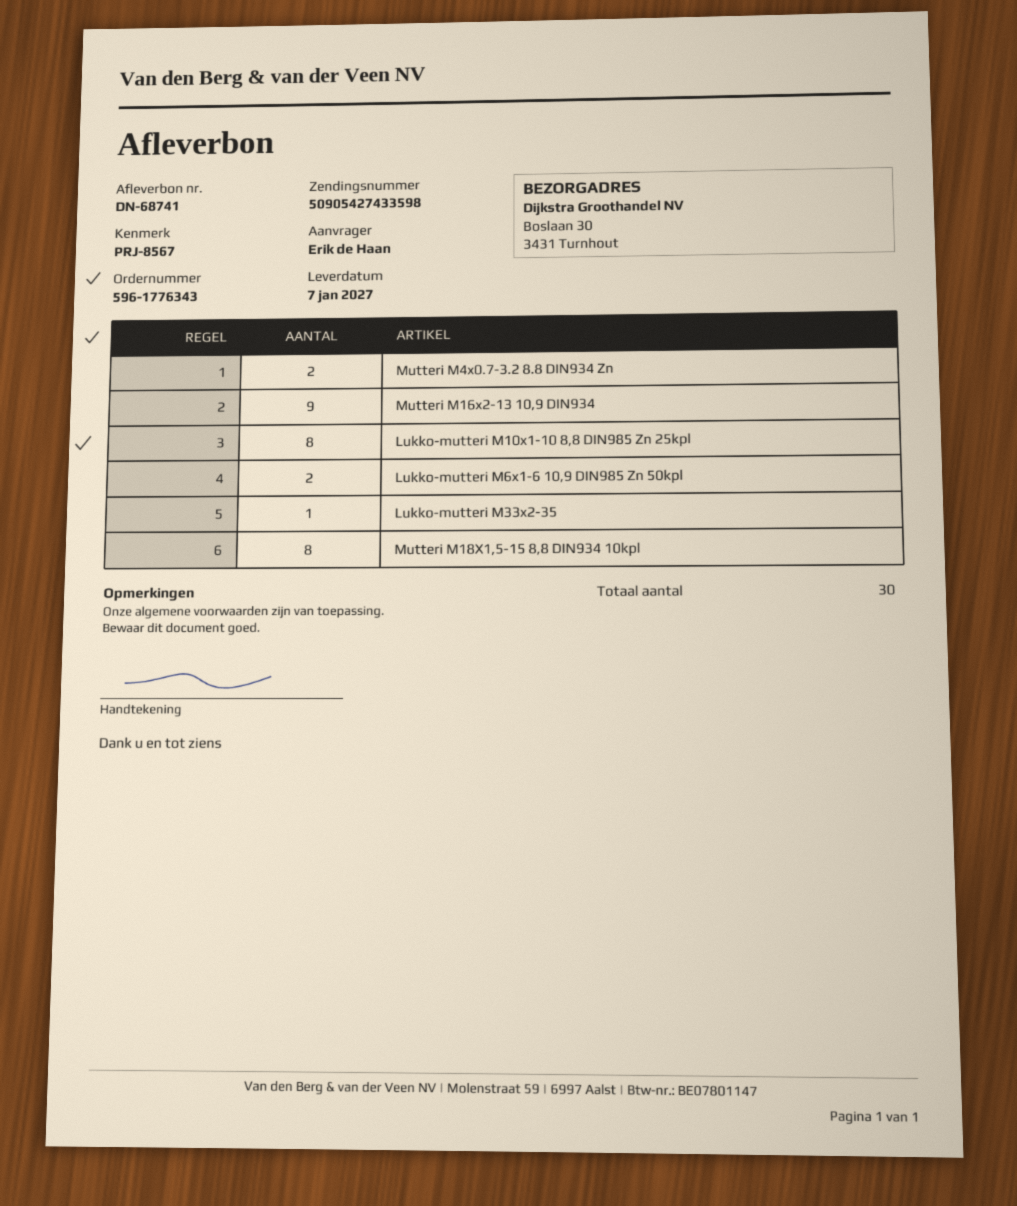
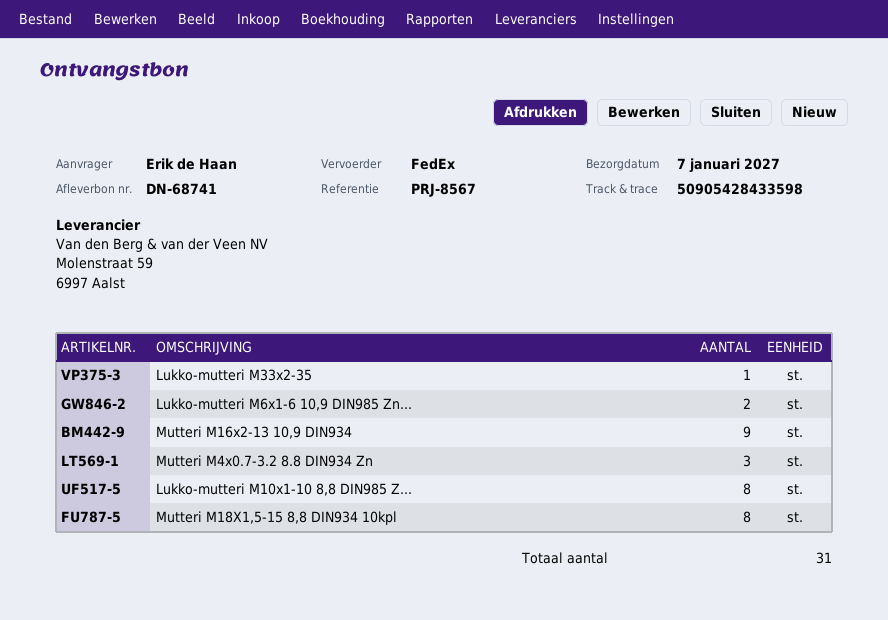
tracking number: 50905427433598 -> 50905428433598
Mutteri M4x0.7-3.2 8.8 DIN934 Zn: 2 -> 3
total quantity: 30 -> 31

